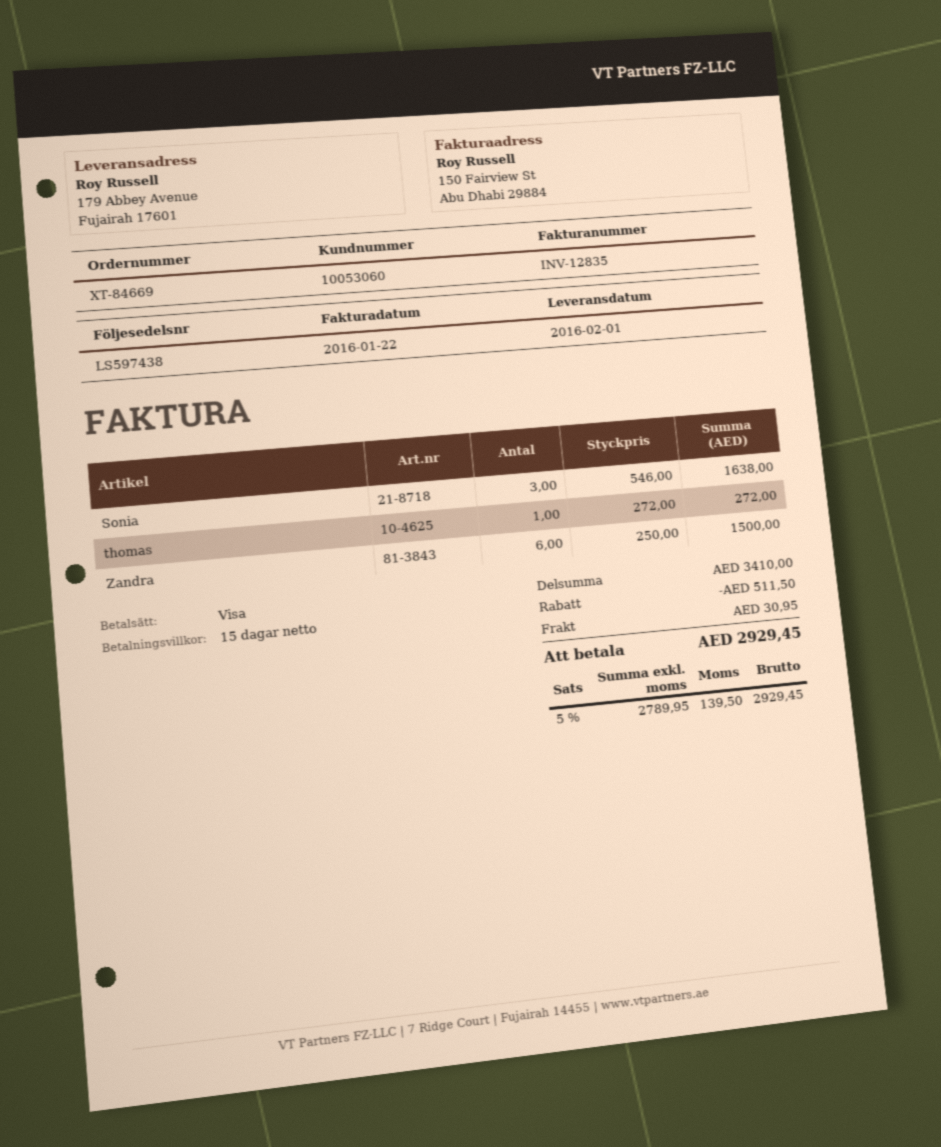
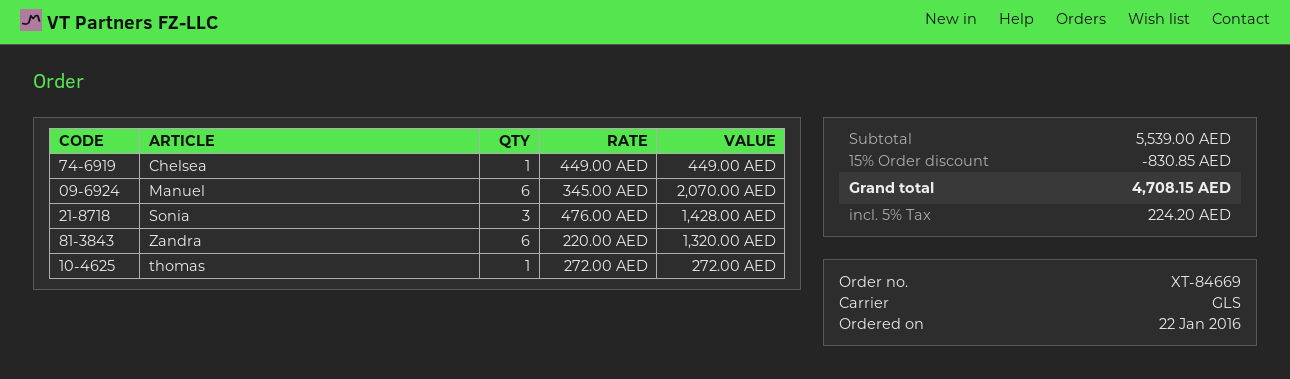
Sonia: 3 x 546.00 = 1638.00 -> 3 x 476.00 = 1428.00
Zandra: 6 x 250.00 = 1500.00 -> 6 x 220.00 = 1320.00
Chelsea: none -> 1 x 449.00 = 449.00
Manuel: none -> 6 x 345.00 = 2070.00
subtotal: 3410.00 -> 5539.00
discount: 511.50 -> 830.85
shipping: 30.95 -> none
tax: 5% = 139.50 -> 5% = 224.20
total: 2929.45 -> 4708.15

